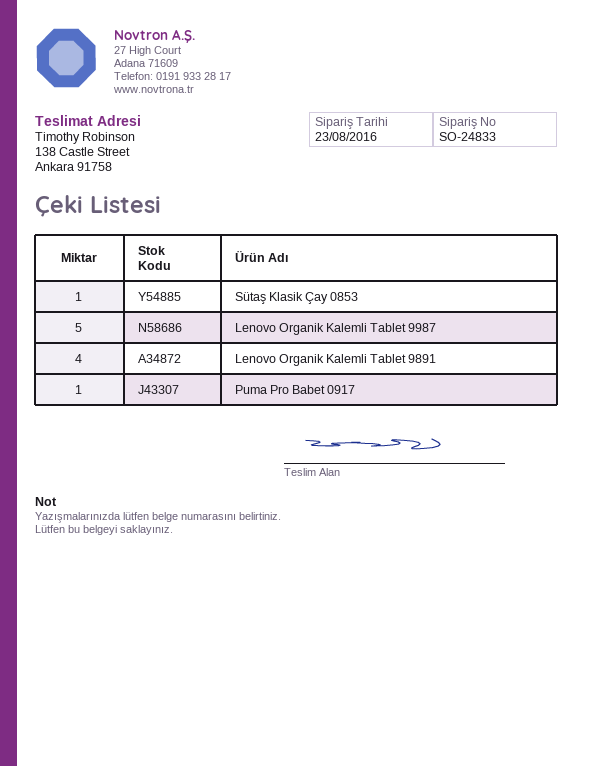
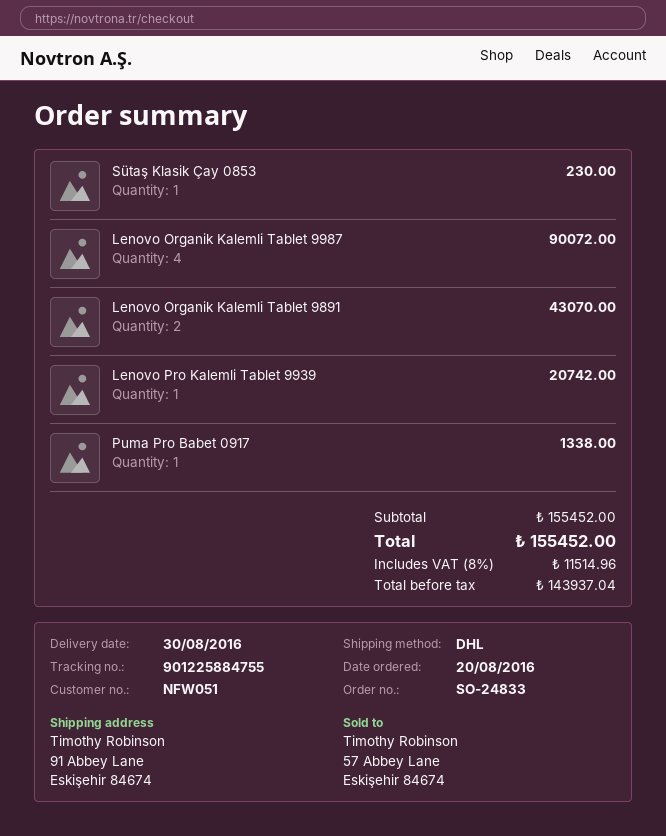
order date: 2016-08-23 -> 2016-08-20
ship to: 138 Castle Street, Ankara 91758 -> 91 Abbey Lane, Eskişehir 84674
Lenovo Organik Kalemli Tablet 9987: 5 -> 4
Lenovo Organik Kalemli Tablet 9891: 4 -> 2
Lenovo Pro Kalemli Tablet 9939: none -> 1

